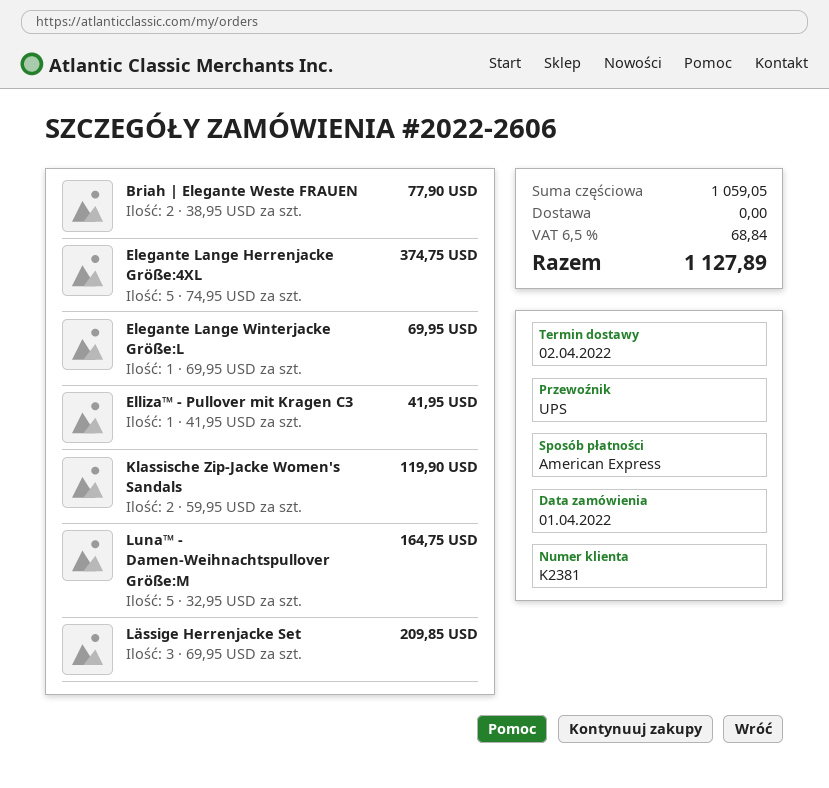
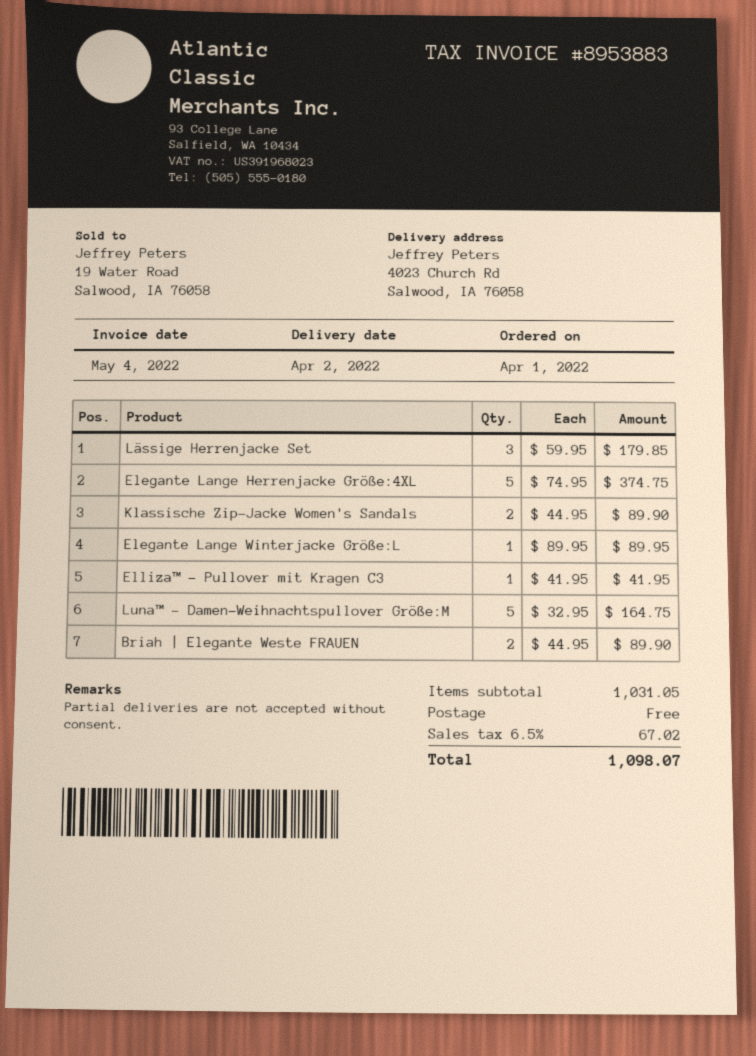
Briah | Elegante Weste FRAUEN: 2 x 38.95 = 77.90 -> 2 x 44.95 = 89.90
Elegante Lange Winterjacke Größe:L: 1 x 69.95 = 69.95 -> 1 x 89.95 = 89.95
Klassische Zip-Jacke Women's Sandals: 2 x 59.95 = 119.90 -> 2 x 44.95 = 89.90
Lässige Herrenjacke Set: 3 x 69.95 = 209.85 -> 3 x 59.95 = 179.85
subtotal: 1059.05 -> 1031.05
tax: 6.5% = 68.84 -> 6.5% = 67.02
total: 1127.89 -> 1098.07

